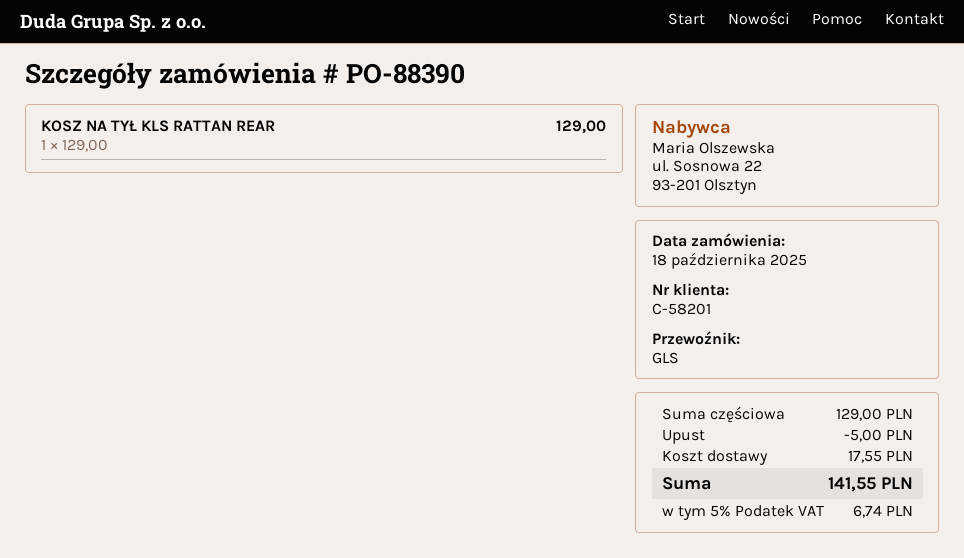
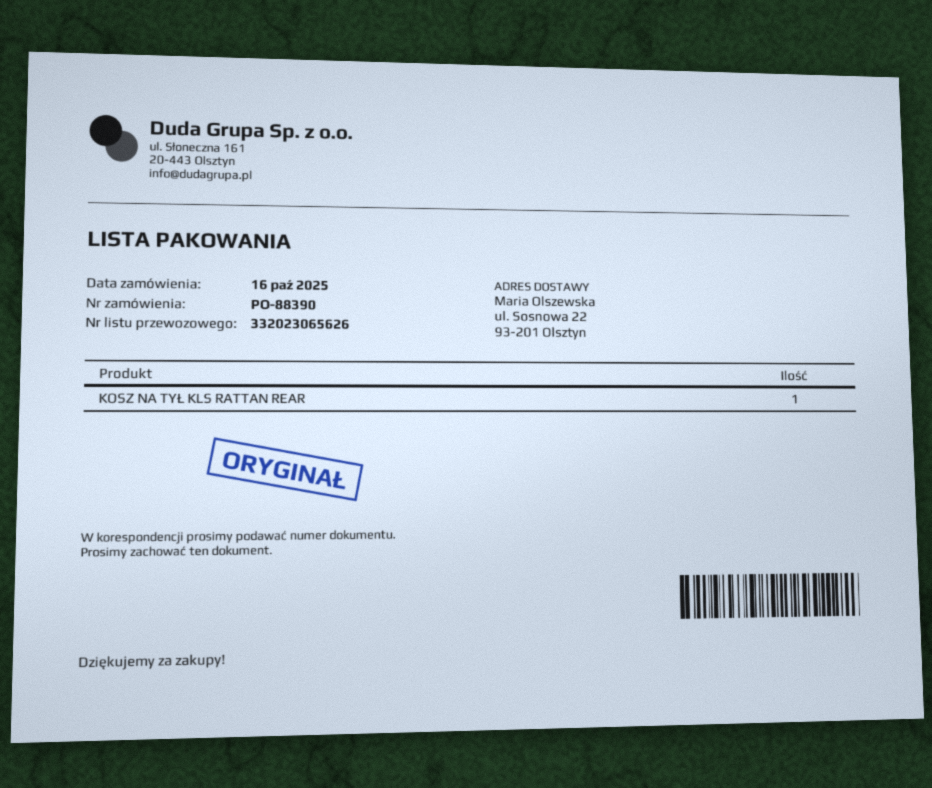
order date: 2025-10-18 -> 2025-10-16

